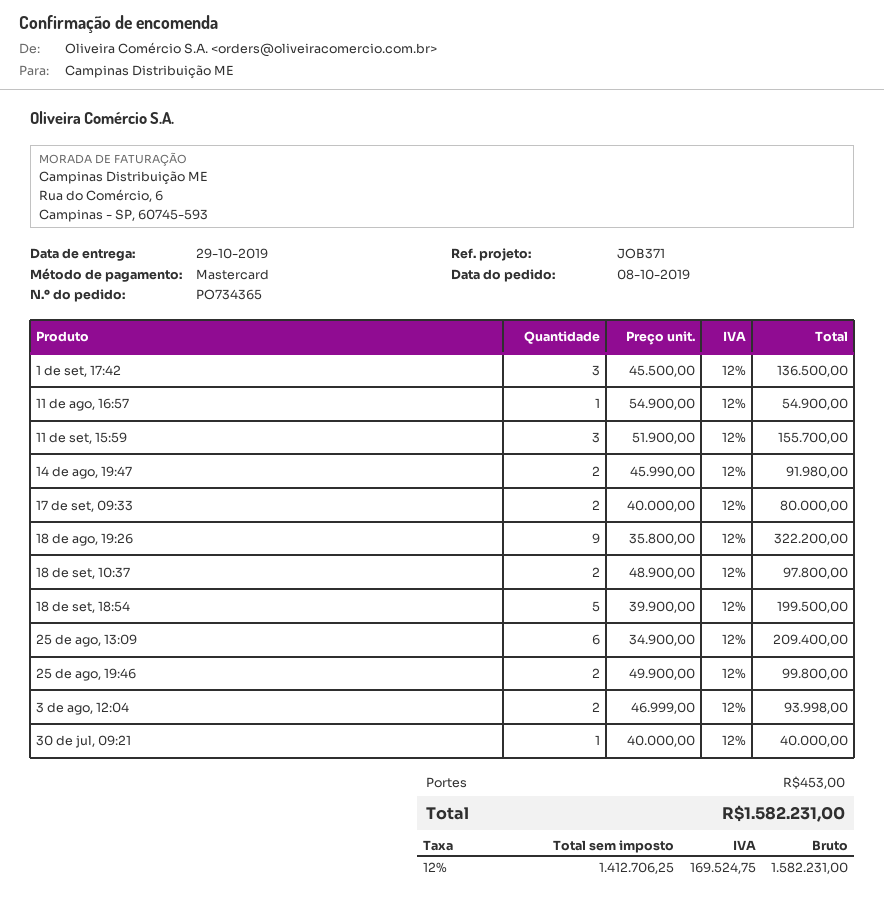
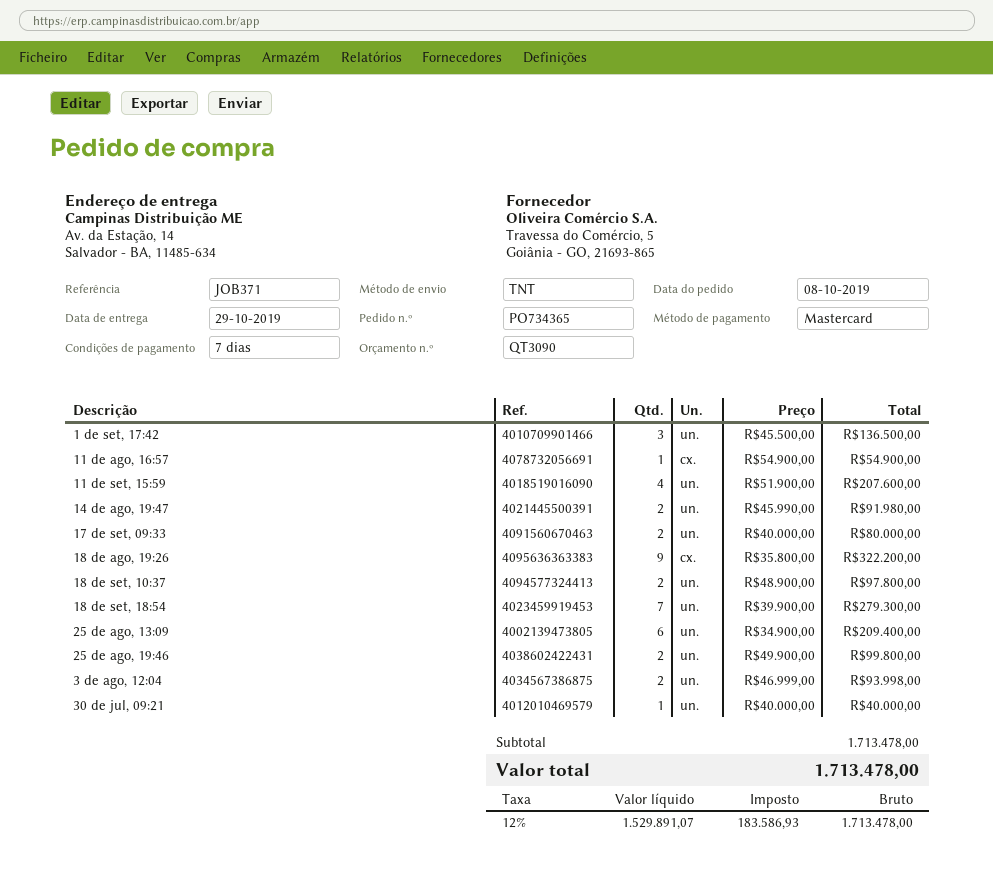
11 de set, 15:59: 3 x 51900.00 = 155700.00 -> 4 x 51900.00 = 207600.00
18 de set, 18:54: 5 x 39900.00 = 199500.00 -> 7 x 39900.00 = 279300.00
shipping: 453.00 -> none
net: 1412706.25 -> 1529891.07
tax: 12% = 169524.75 -> 12% = 183586.93
total: 1582231.00 -> 1713478.00

